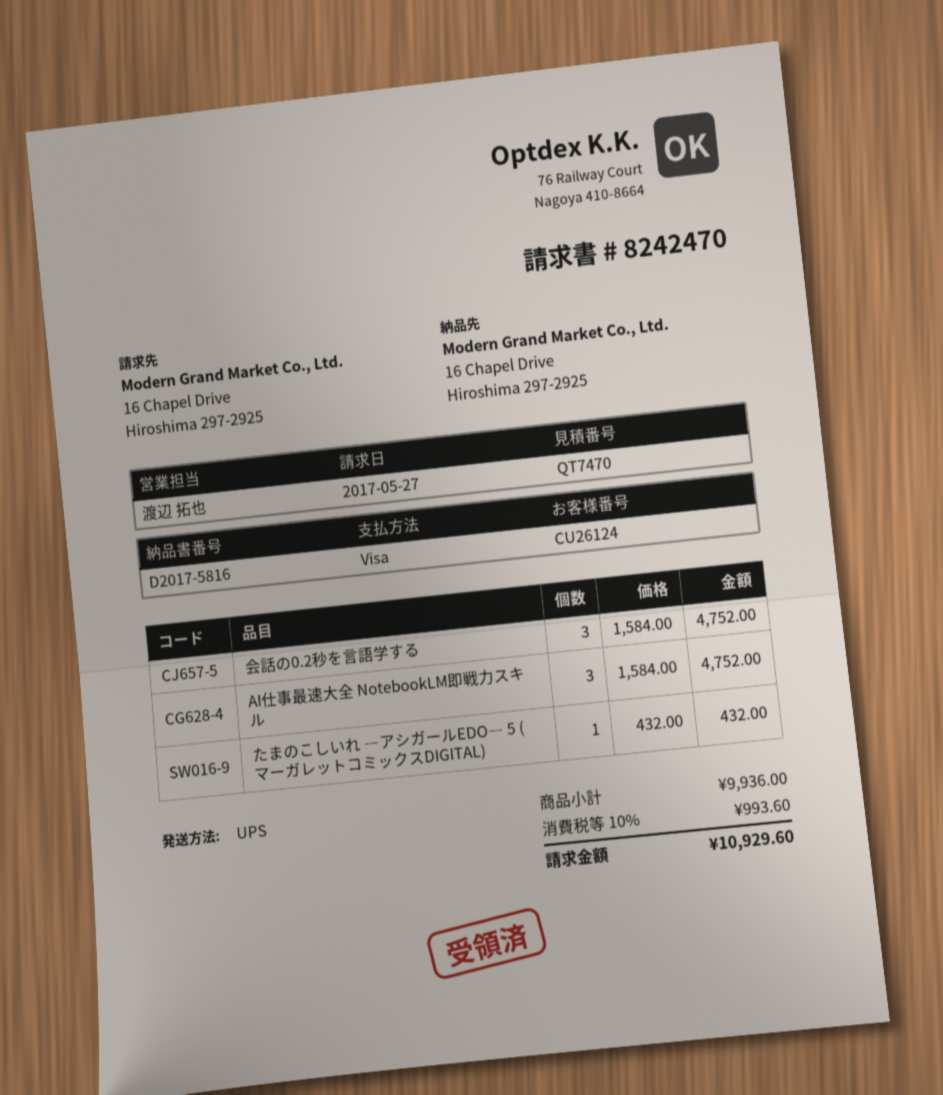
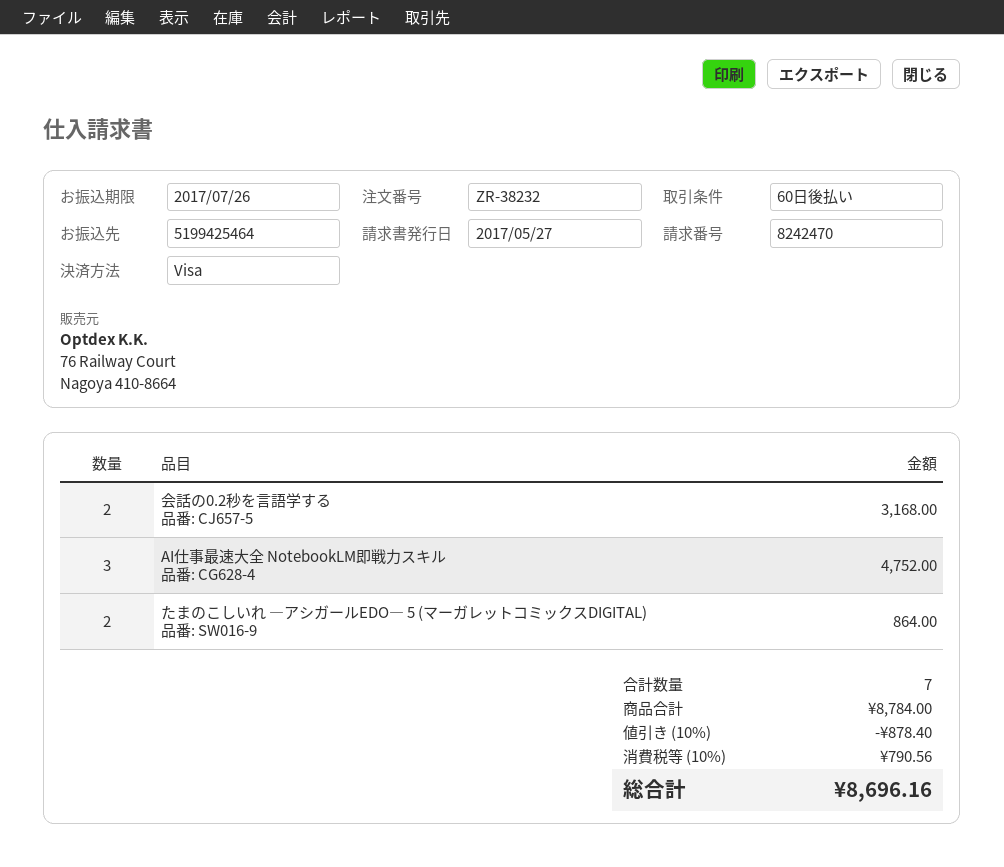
会話の0.2秒を言語学する: 3 for 4752.00 -> 2 for 3168.00
たまのこしいれ ―アシガールEDO― 5 (マーガレットコミックスDIGITAL): 1 for 432.00 -> 2 for 864.00
subtotal: 9936.00 -> 8784.00
discount: none -> 10% = 878.40
tax: 10% = 993.60 -> 10% = 790.56
total: 10929.60 -> 8696.16

